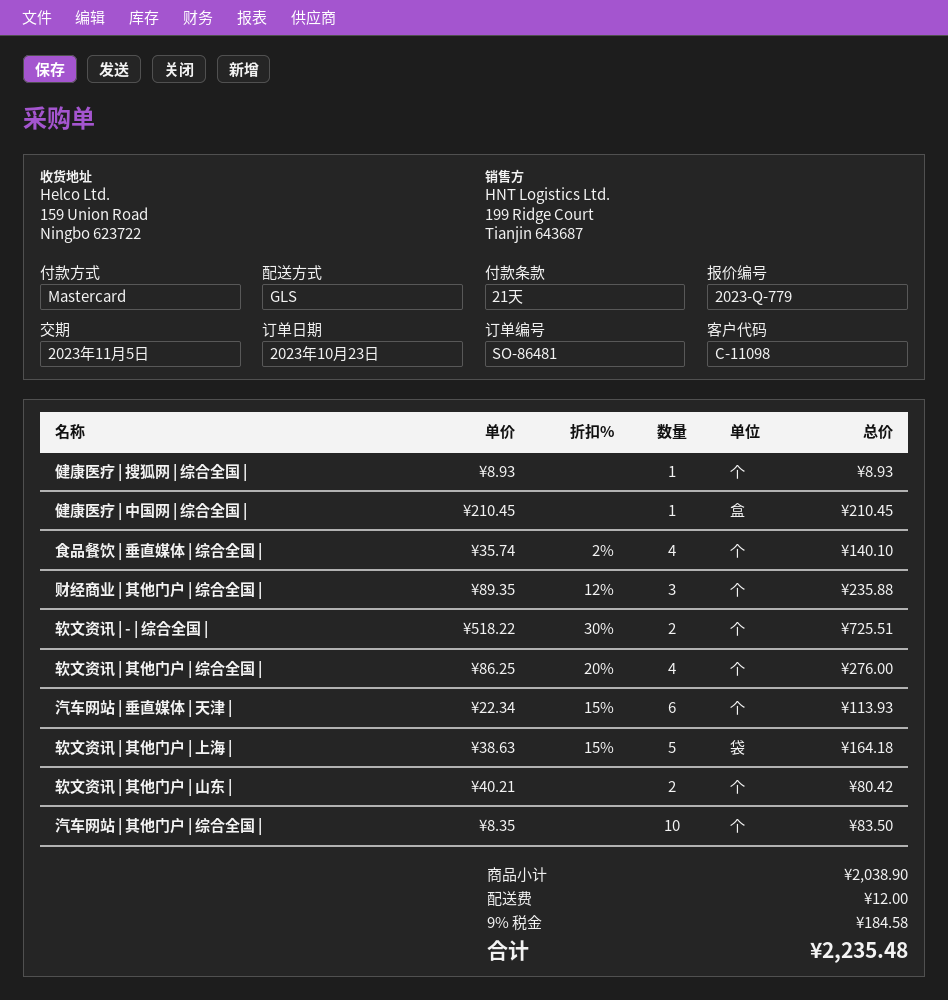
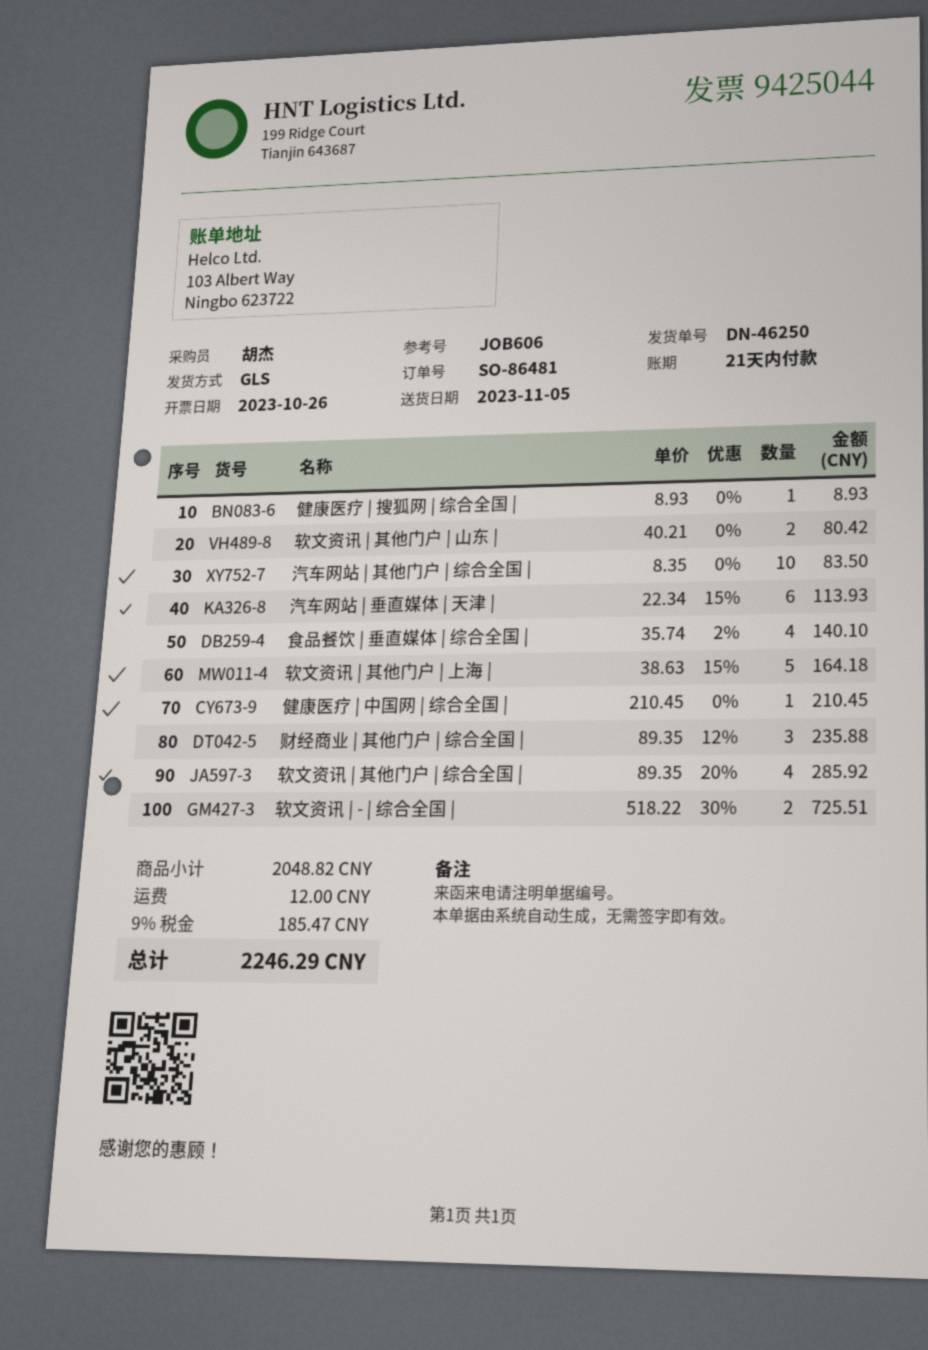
软文资讯 | 其他门户 | 综合全国 |: 4 x 86.25 - 20% = 276.00 -> 4 x 89.35 - 20% = 285.92
subtotal: 2038.90 -> 2048.82
tax: 9% = 184.58 -> 9% = 185.47
total: 2235.48 -> 2246.29

